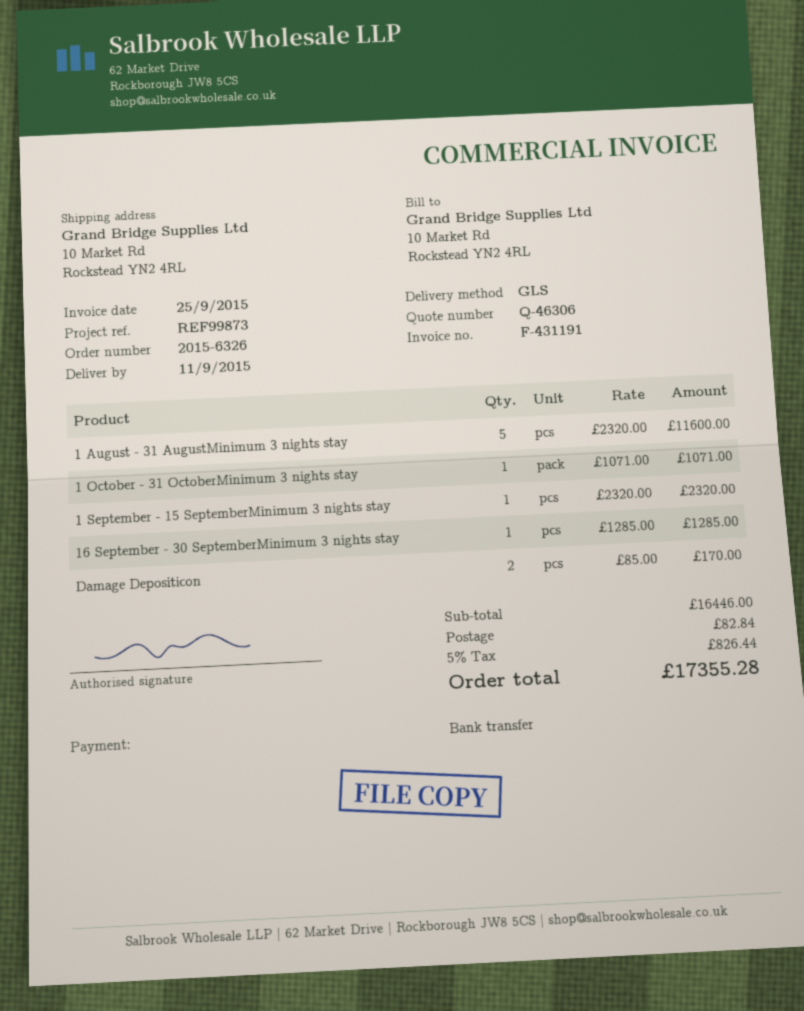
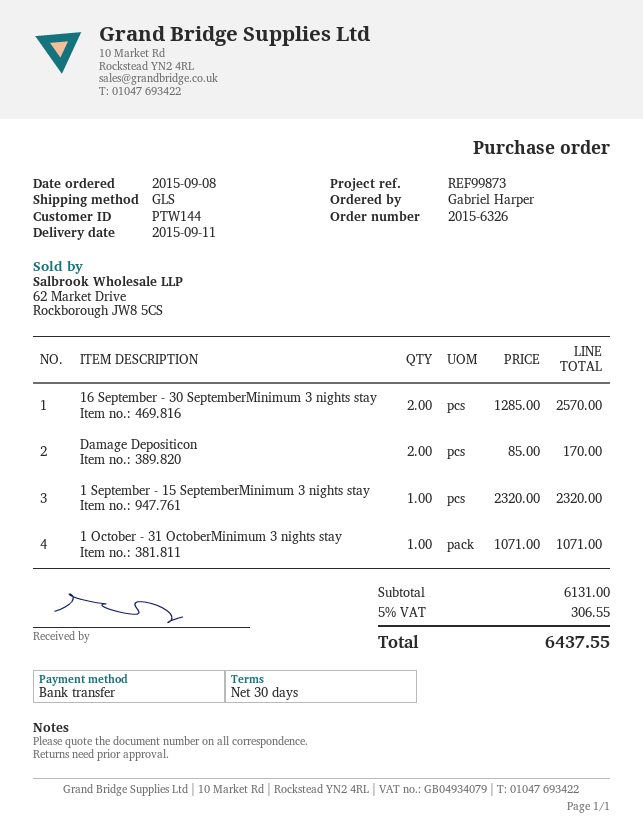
1 August - 31 AugustMinimum 3 nights stay: 5 x 2320.00 = 11600.00 -> none
16 September - 30 SeptemberMinimum 3 nights stay: 1 x 1285.00 = 1285.00 -> 2 x 1285.00 = 2570.00
subtotal: 16446.00 -> 6131.00
shipping: 82.84 -> none
tax: 5% = 826.44 -> 5% = 306.55
total: 17355.28 -> 6437.55

